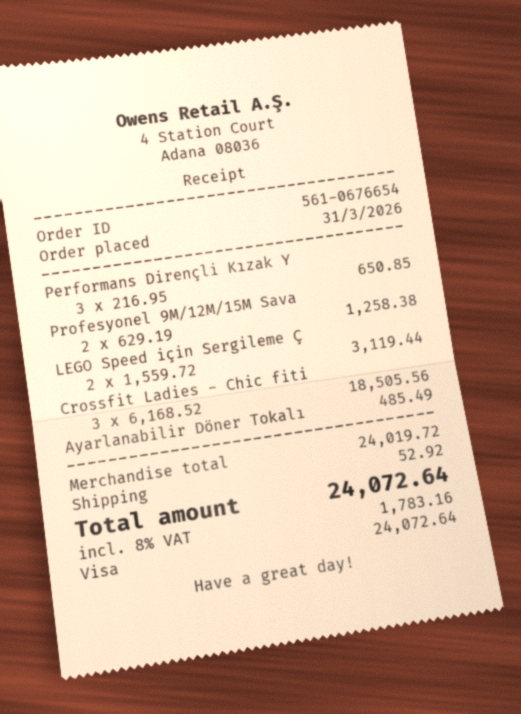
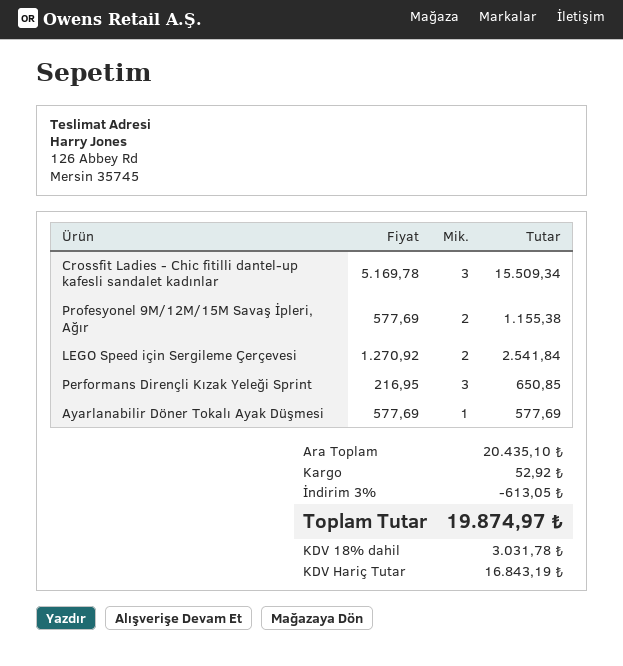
Profesyonel 9M/12M/15M Sava: 2 x 629.19 = 1258.38 -> 2 x 577.69 = 1155.38
LEGO Speed için Sergileme Ç: 2 x 1559.72 = 3119.44 -> 2 x 1270.92 = 2541.84
Crossfit Ladies - Chic fiti: 3 x 6168.52 = 18505.56 -> 3 x 5169.78 = 15509.34
Ayarlanabilir Döner Tokalı: 1 x 485.49 = 485.49 -> 1 x 577.69 = 577.69
subtotal: 24019.72 -> 20435.10
discount: none -> 3% = 613.05
tax: 8% = 1783.16 -> 18% = 3031.78
total: 24072.64 -> 19874.97

